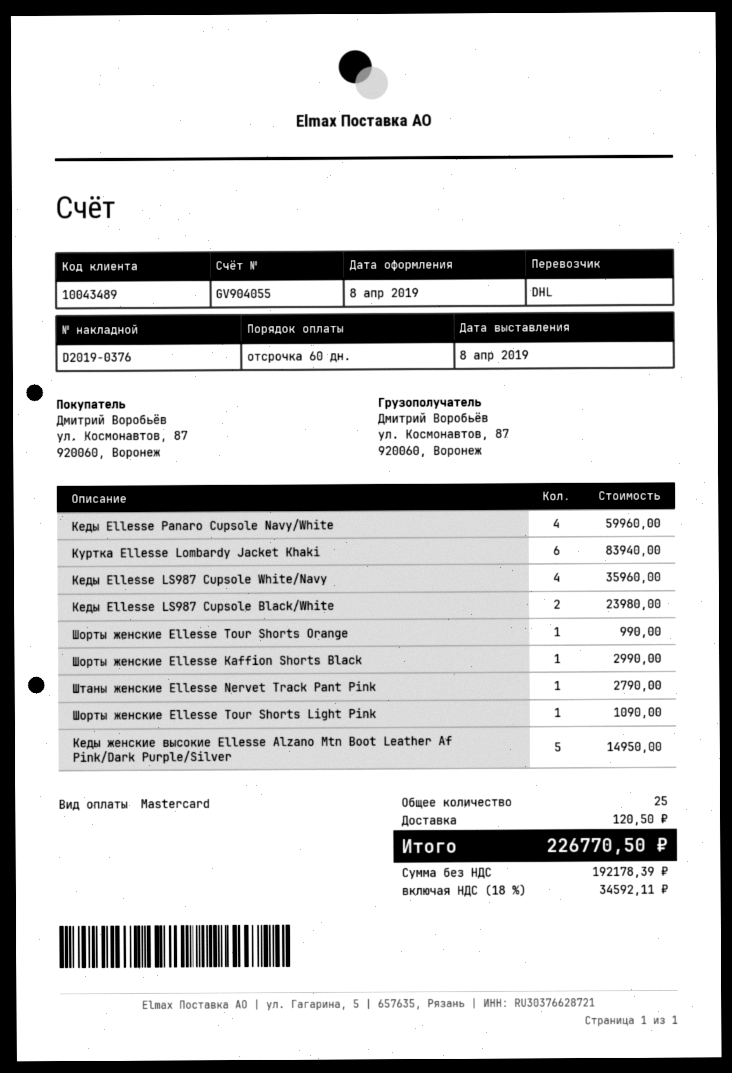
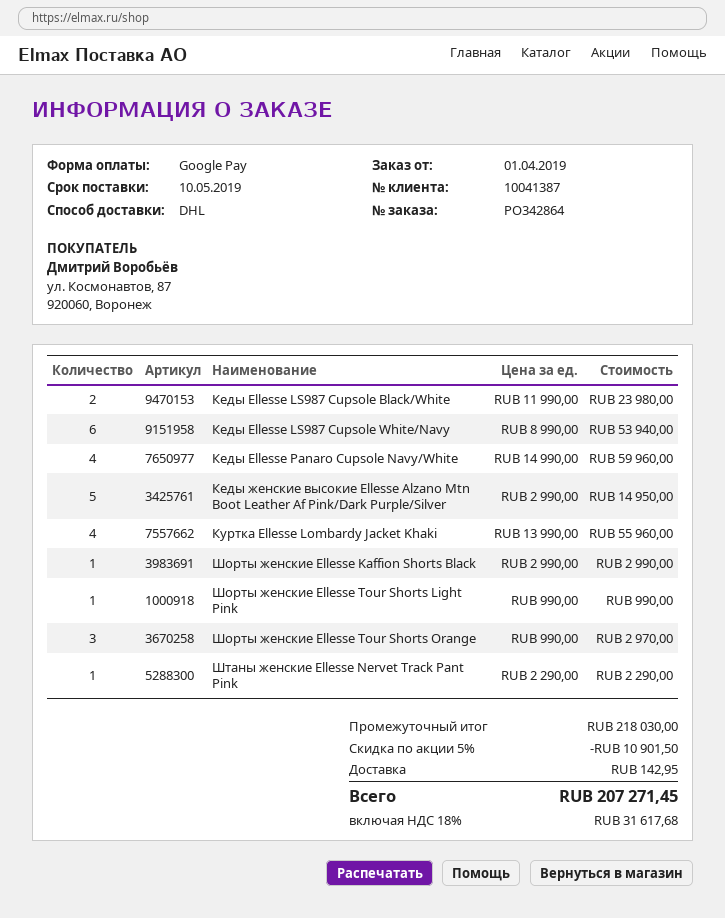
order date: 2019-04-08 -> 2019-04-01
customer number: 10043489 -> 10041387
payment method: Mastercard -> Google Pay
Куртка Ellesse Lombardy Jacket Khaki: 6 for 83940.00 -> 4 for 55960.00
Кеды Ellesse LS987 Cupsole White/Navy: 4 for 35960.00 -> 6 for 53940.00
Шорты женские Ellesse Tour Shorts Orange: 1 for 990.00 -> 3 for 2970.00
Штаны женские Ellesse Nervet Track Pant Pink: 1 for 2790.00 -> 1 for 2290.00
Шорты женские Ellesse Tour Shorts Light Pink: 1 for 1090.00 -> 1 for 990.00
discount: none -> 5% = 10901.50
shipping: 120.50 -> 142.95
tax: 18% = 34592.11 -> 18% = 31617.68
total: 226770.50 -> 207271.45

